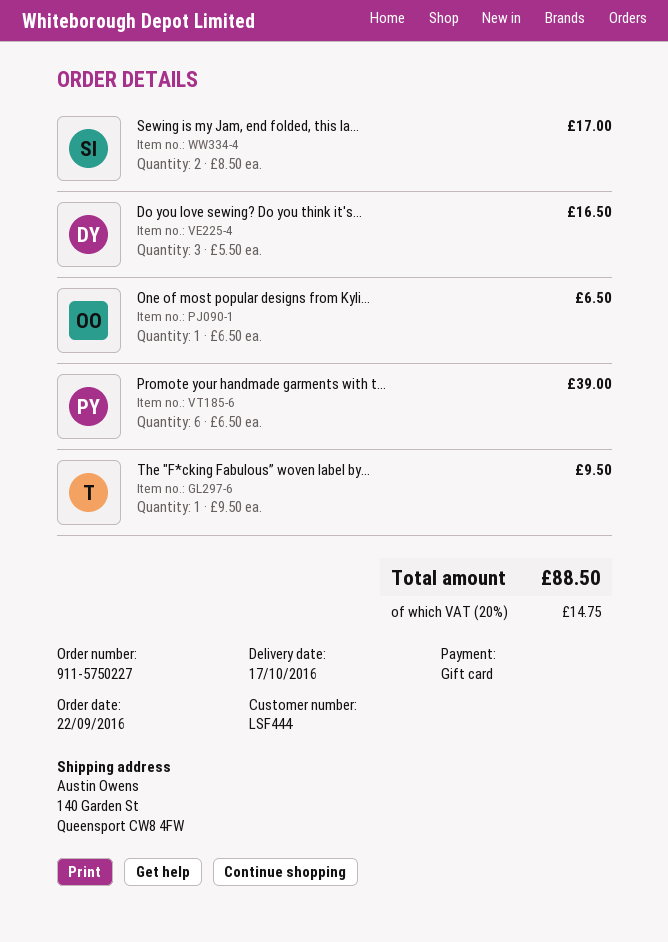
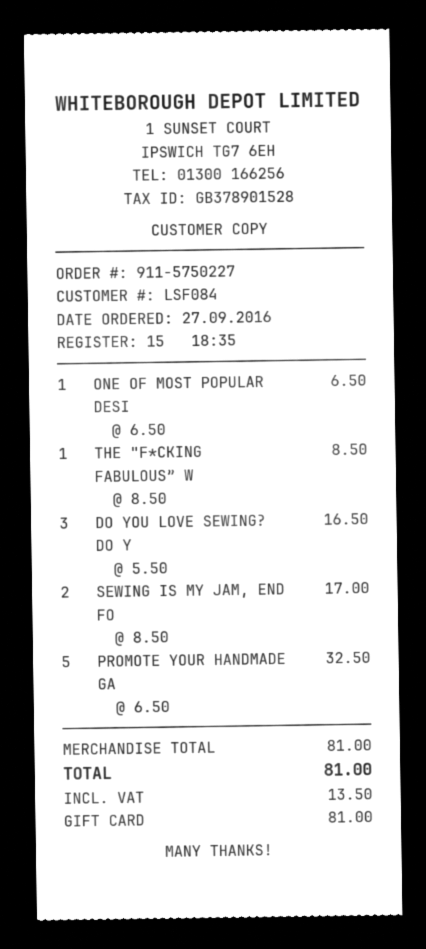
order date: 2016-09-22 -> 2016-09-27
customer number: LSF444 -> LSF084
Promote your handmade garments with t...: 6 x 6.50 = 39.00 -> 5 x 6.50 = 32.50
The "F*cking Fabulous” woven label by...: 1 x 9.50 = 9.50 -> 1 x 8.50 = 8.50
tax: 14.75 -> 13.50
total: 88.50 -> 81.00

